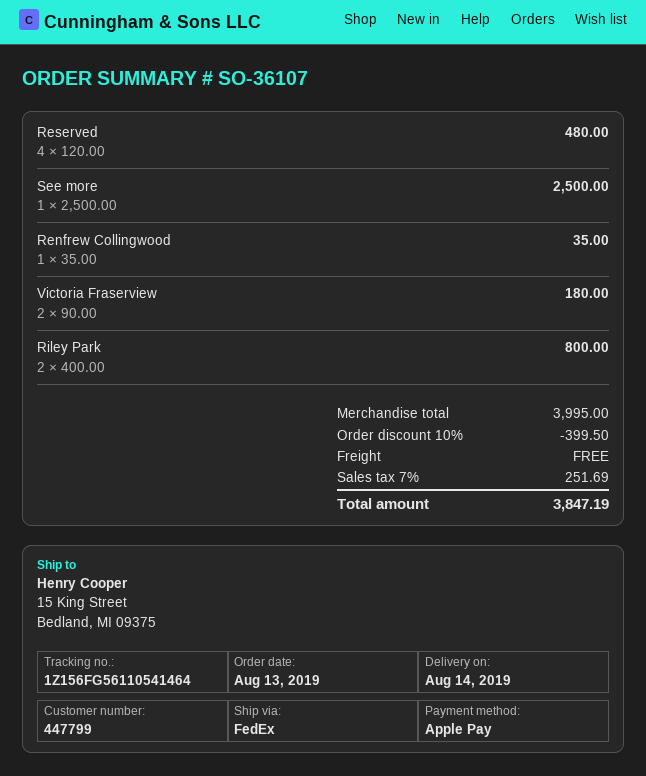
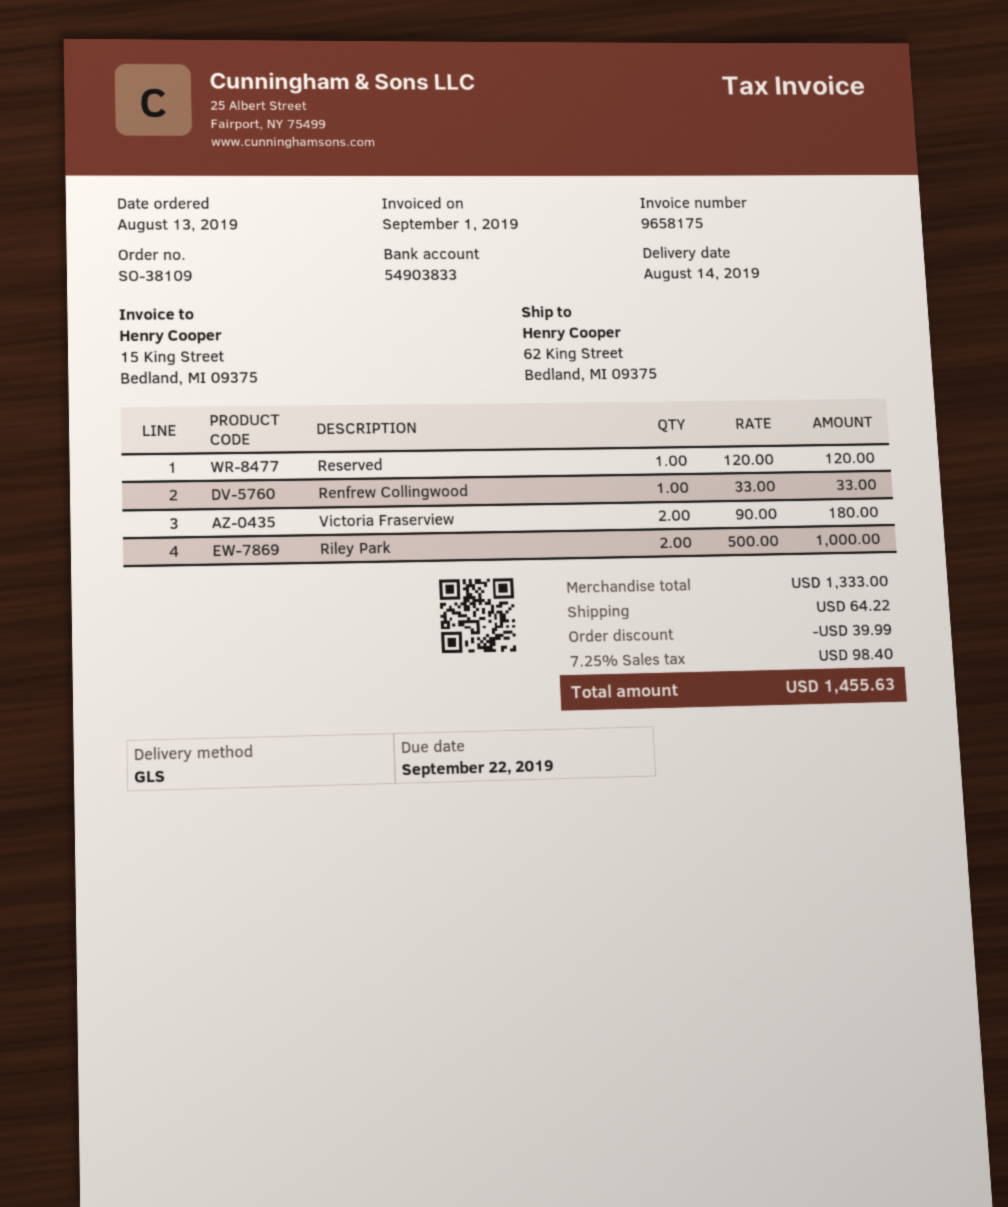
order number: SO-36107 -> SO-38109
shipping method: FedEx -> GLS
ship to: 15 King Street, Bedland, MI 09375 -> 62 King Street, Bedland, MI 09375
Reserved: 4 x 120.00 = 480.00 -> 1 x 120.00 = 120.00
See more: 1 x 2500.00 = 2500.00 -> none
Renfrew Collingwood: 1 x 35.00 = 35.00 -> 1 x 33.00 = 33.00
Riley Park: 2 x 400.00 = 800.00 -> 2 x 500.00 = 1000.00
subtotal: 3995.00 -> 1333.00
discount: 399.50 -> 39.99
shipping: 0.00 -> 64.22
tax: 7% = 251.69 -> 7.25% = 98.40
total: 3847.19 -> 1455.63

